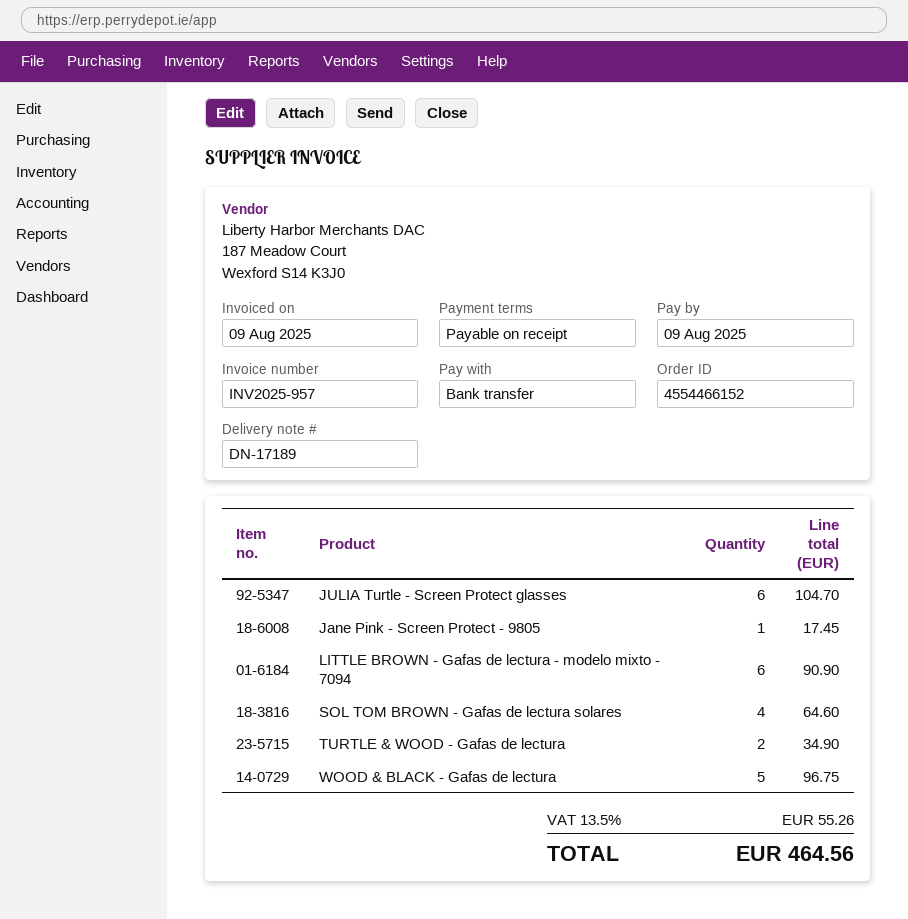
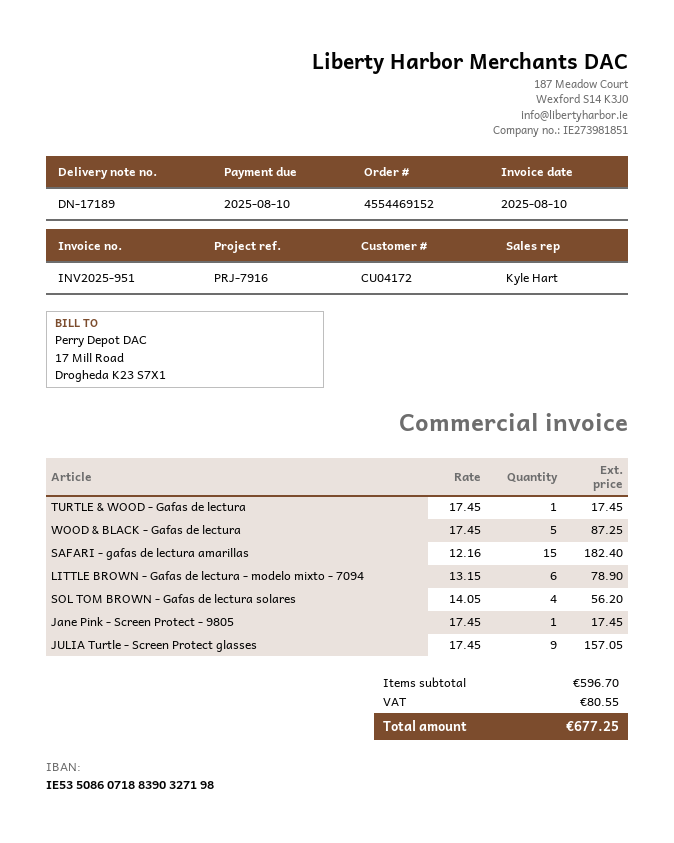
order number: 4554466152 -> 4554469152
invoice number: INV2025-957 -> INV2025-951
invoice date: 2025-08-09 -> 2025-08-10
due date: 2025-08-09 -> 2025-08-10
JULIA Turtle - Screen Protect glasses: 6 for 104.70 -> 9 for 157.05
LITTLE BROWN - Gafas de lectura - modelo mixto - 7094: 6 for 90.90 -> 6 for 78.90
SOL TOM BROWN - Gafas de lectura solares: 4 for 64.60 -> 4 for 56.20
TURTLE & WOOD - Gafas de lectura: 2 for 34.90 -> 1 for 17.45
WOOD & BLACK - Gafas de lectura: 5 for 96.75 -> 5 for 87.25
SAFARI - gafas de lectura amarillas: none -> 15 for 182.40
tax: 55.26 -> 80.55
total: 464.56 -> 677.25

